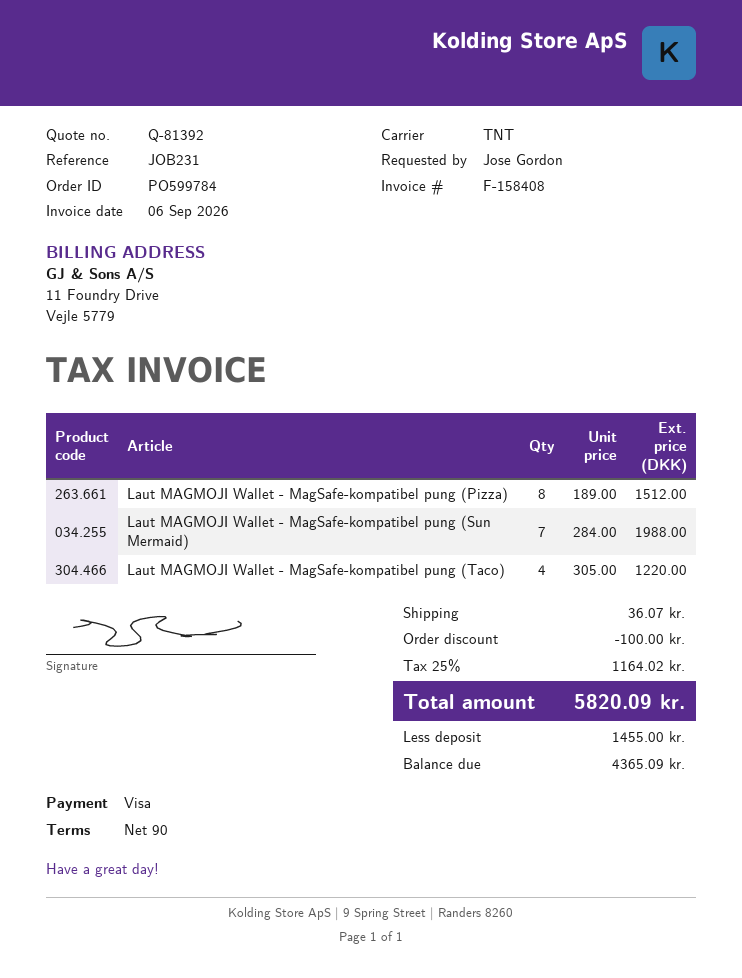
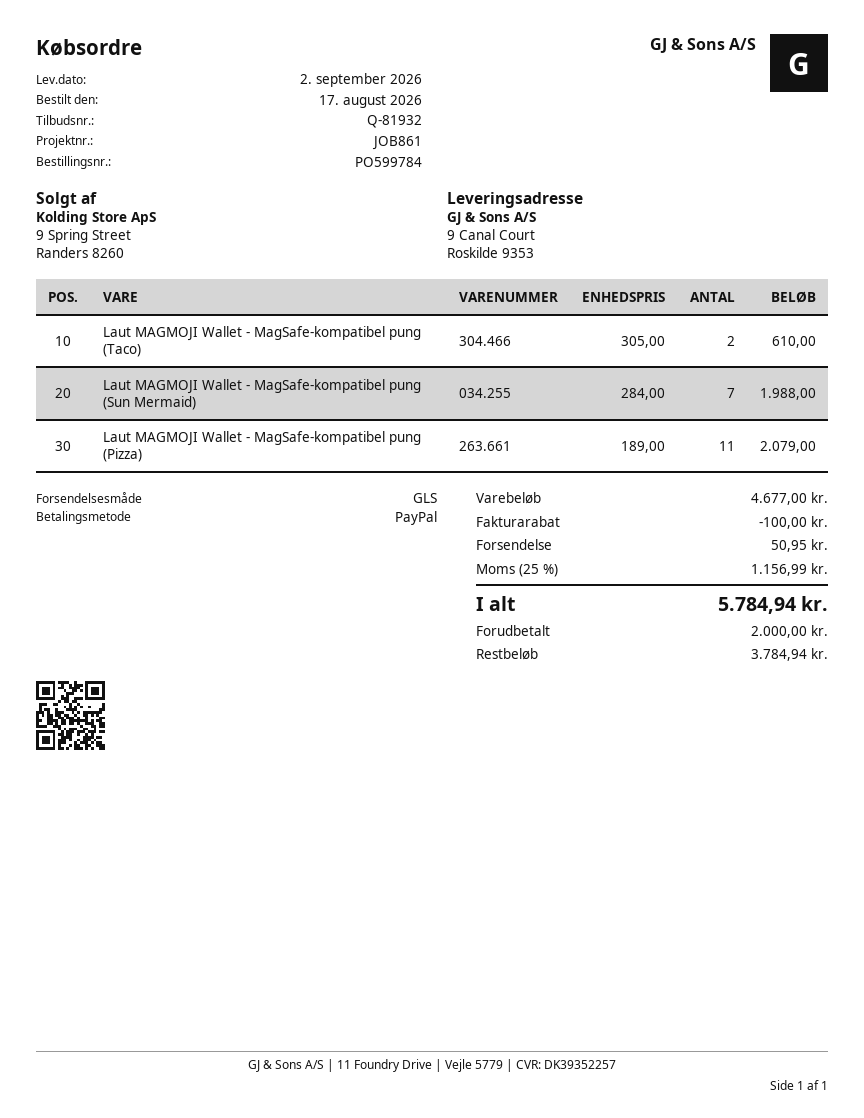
quote number: Q-81392 -> Q-81932
reference: JOB231 -> JOB861
payment method: Visa -> PayPal
shipping method: TNT -> GLS
Laut MAGMOJI Wallet - MagSafe-kompatibel pung (Pizza): 8 x 189.00 = 1512.00 -> 11 x 189.00 = 2079.00
Laut MAGMOJI Wallet - MagSafe-kompatibel pung (Taco): 4 x 305.00 = 1220.00 -> 2 x 305.00 = 610.00
shipping: 36.07 -> 50.95
tax: 25% = 1164.02 -> 25% = 1156.99
total: 5820.09 -> 5784.94
deposit: 1455.00 -> 2000.00
balance: 4365.09 -> 3784.94

